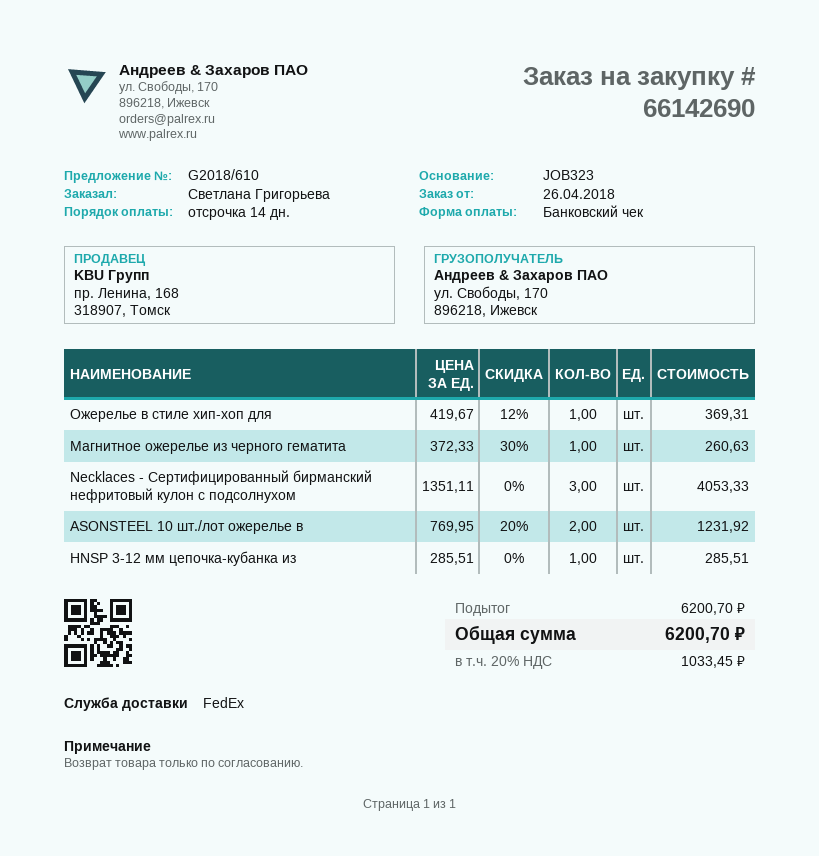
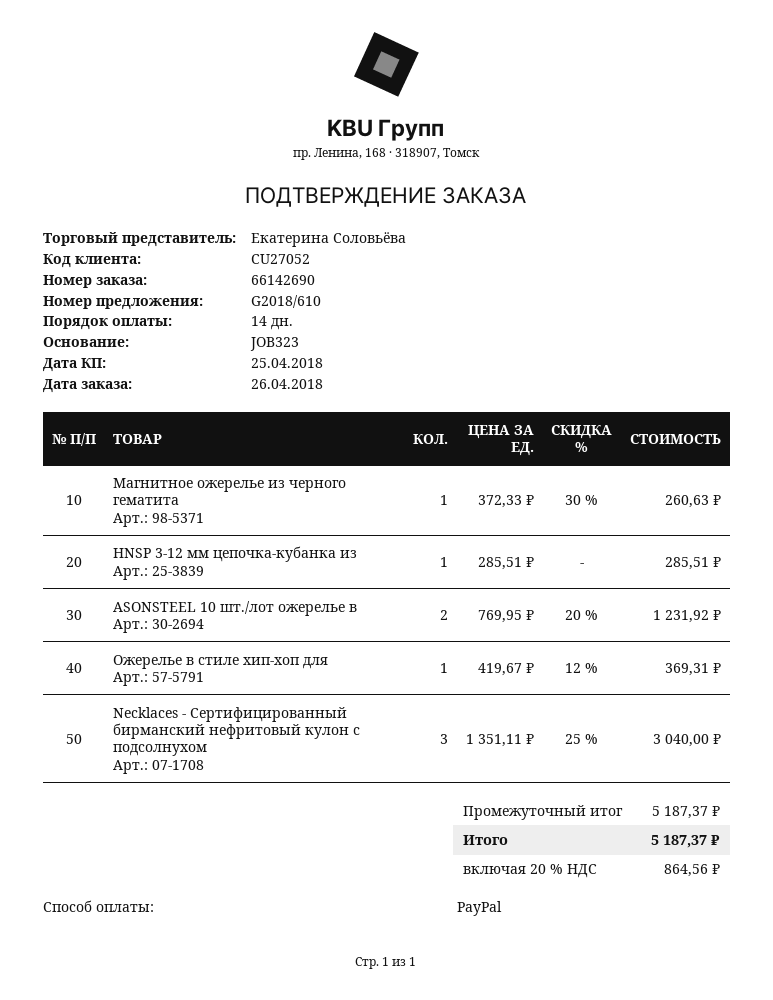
payment method: cheque -> PayPal
Necklaces - Сертифицированный бирманский нефритовый кулон с подсолнухом: 3 x 1351.11 = 4053.33 -> 3 x 1351.11 - 25% = 3040.00
subtotal: 6200.70 -> 5187.37
tax: 20% = 1033.45 -> 20% = 864.56
total: 6200.70 -> 5187.37

